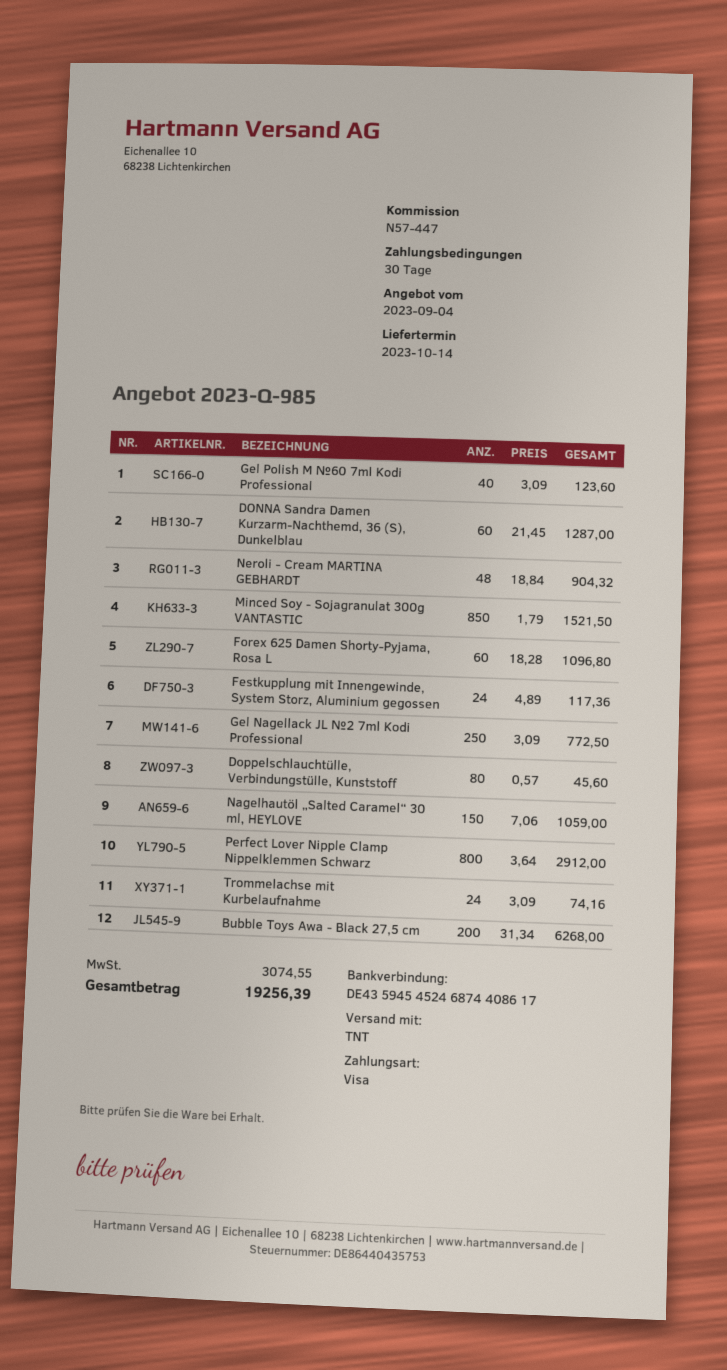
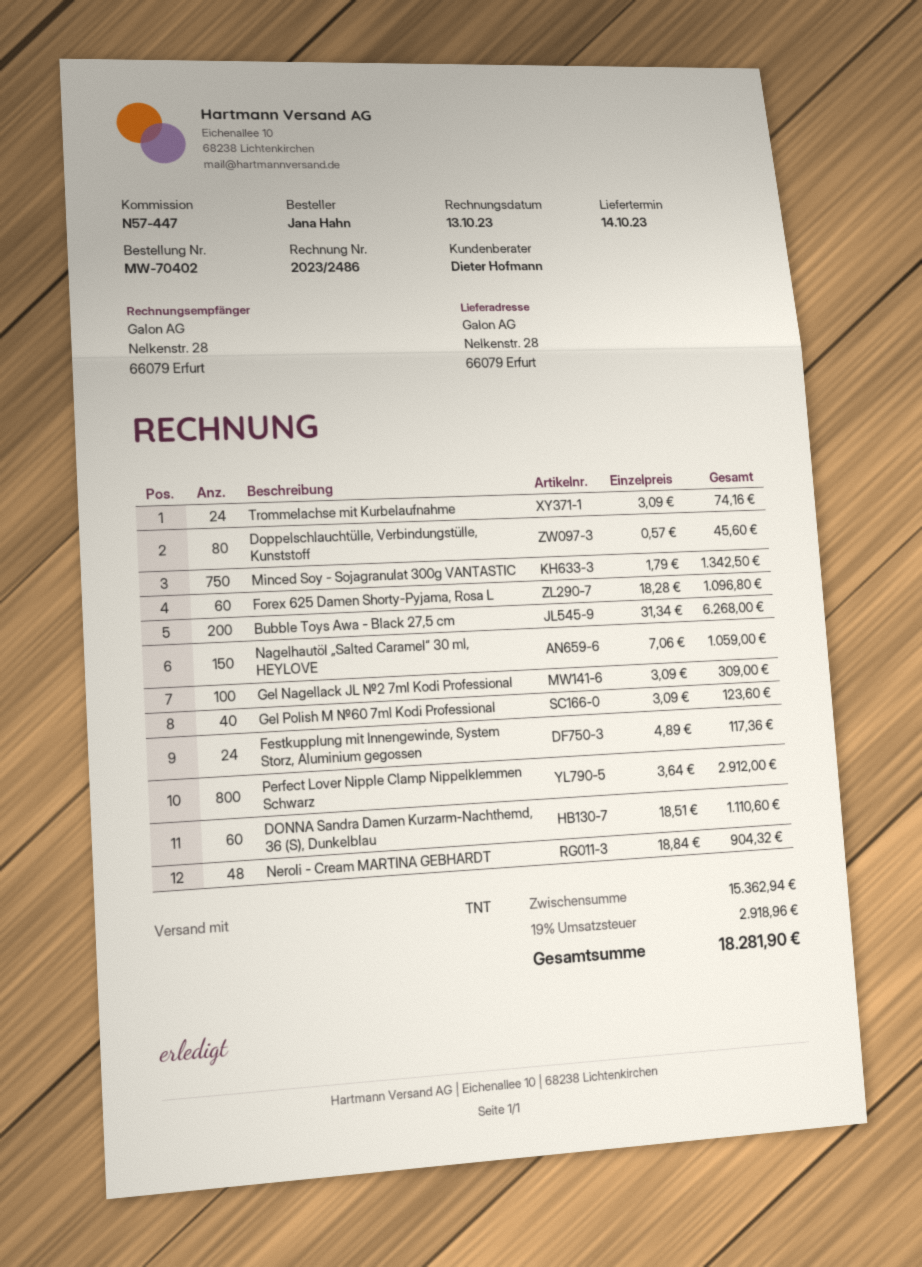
DONNA Sandra Damen Kurzarm-Nachthemd, 36 (S), Dunkelblau: 60 x 21.45 = 1287.00 -> 60 x 18.51 = 1110.60
Minced Soy - Sojagranulat 300g VANTASTIC: 850 x 1.79 = 1521.50 -> 750 x 1.79 = 1342.50
Gel Nagellack JL №2 7ml Kodi Professional: 250 x 3.09 = 772.50 -> 100 x 3.09 = 309.00
tax: 3074.55 -> 2918.96
total: 19256.39 -> 18281.90

